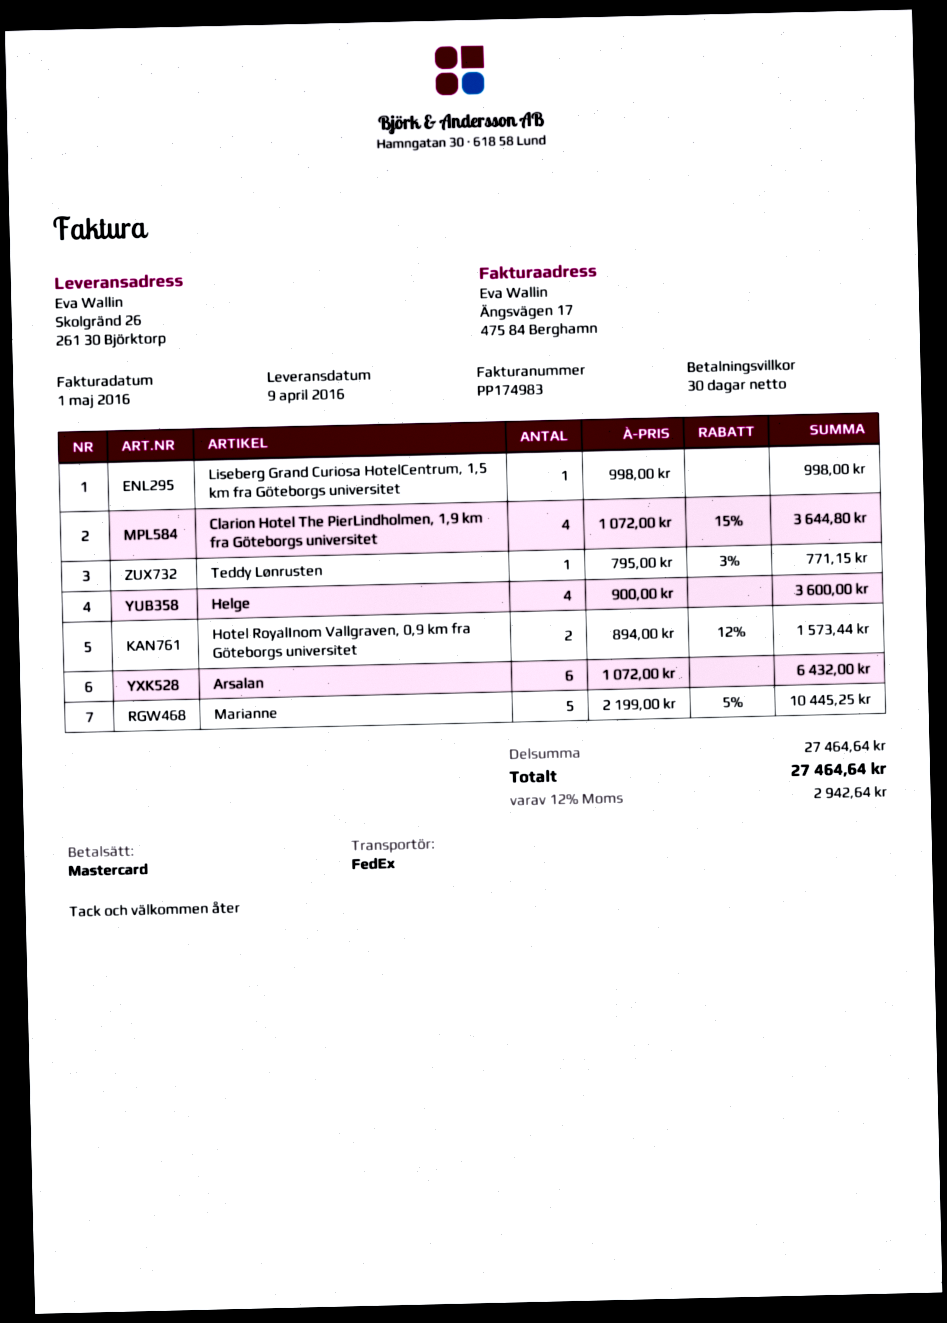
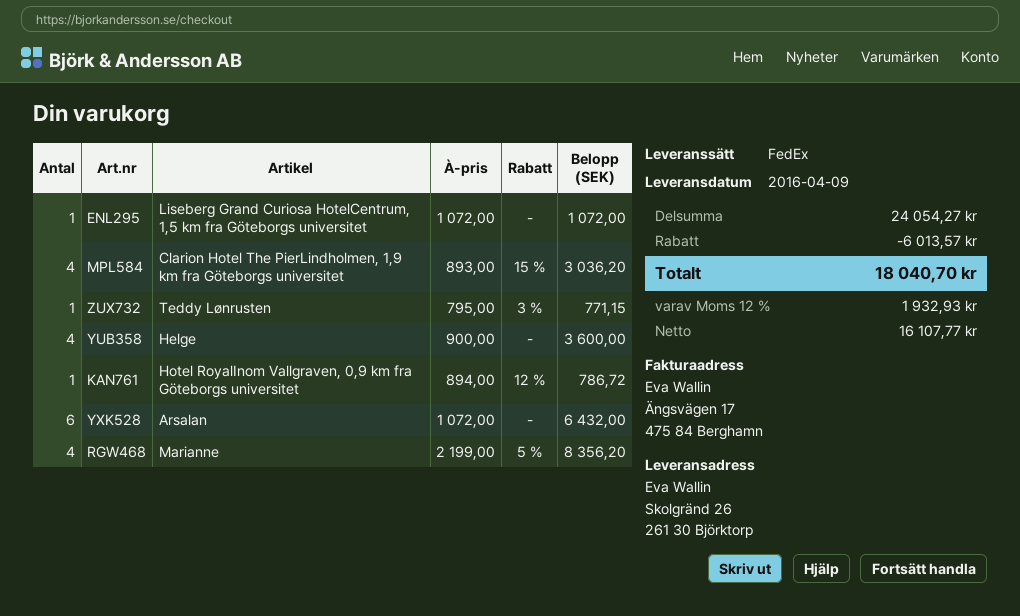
Liseberg Grand Curiosa HotelCentrum, 1,5 km fra Göteborgs universitet: 1 x 998.00 = 998.00 -> 1 x 1072.00 = 1072.00
Clarion Hotel The PierLindholmen, 1,9 km fra Göteborgs universitet: 4 x 1072.00 - 15% = 3644.80 -> 4 x 893.00 - 15% = 3036.20
Hotel RoyalInom Vallgraven, 0,9 km fra Göteborgs universitet: 2 x 894.00 - 12% = 1573.44 -> 1 x 894.00 - 12% = 786.72
Marianne: 5 x 2199.00 - 5% = 10445.25 -> 4 x 2199.00 - 5% = 8356.20
subtotal: 27464.64 -> 24054.27
discount: none -> 6013.57
tax: 12% = 2942.64 -> 12% = 1932.93
total: 27464.64 -> 18040.70

